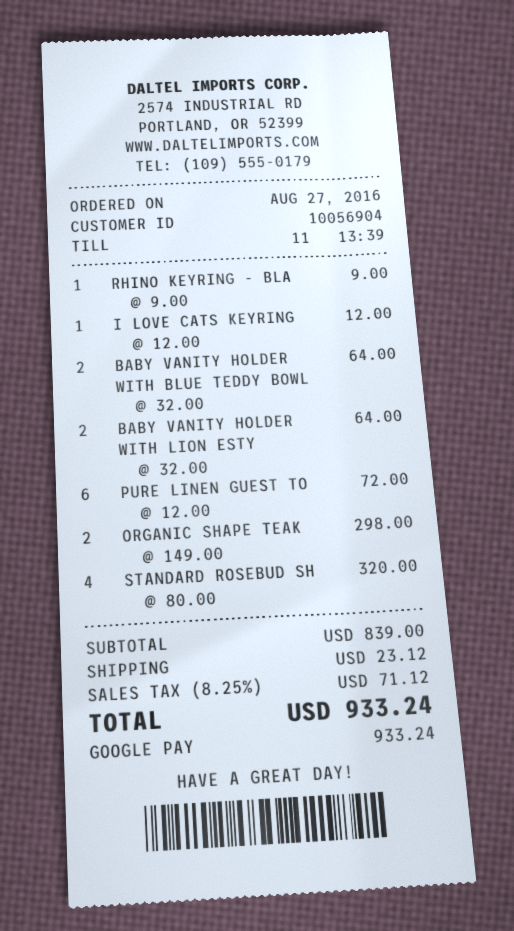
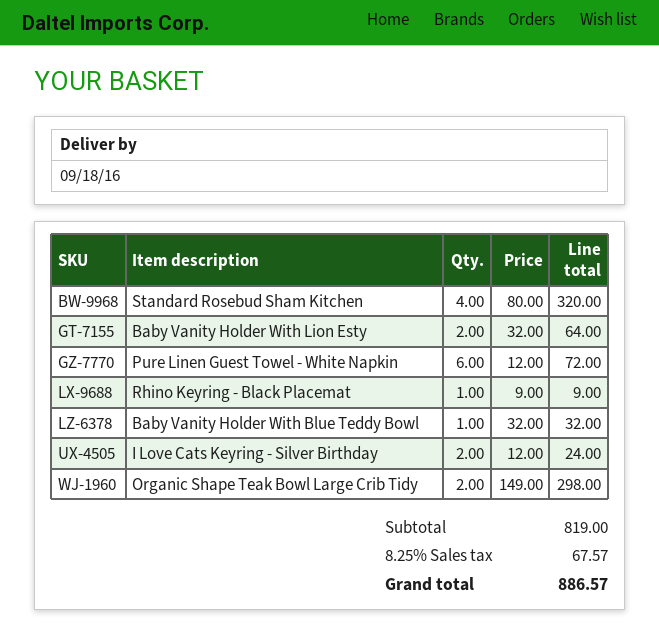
I LOVE CATS KEYRING: 1 x 12.00 = 12.00 -> 2 x 12.00 = 24.00
BABY VANITY HOLDER WITH BLUE TEDDY BOWL: 2 x 32.00 = 64.00 -> 1 x 32.00 = 32.00
subtotal: 839.00 -> 819.00
shipping: 23.12 -> none
tax: 8.25% = 71.12 -> 8.25% = 67.57
total: 933.24 -> 886.57

